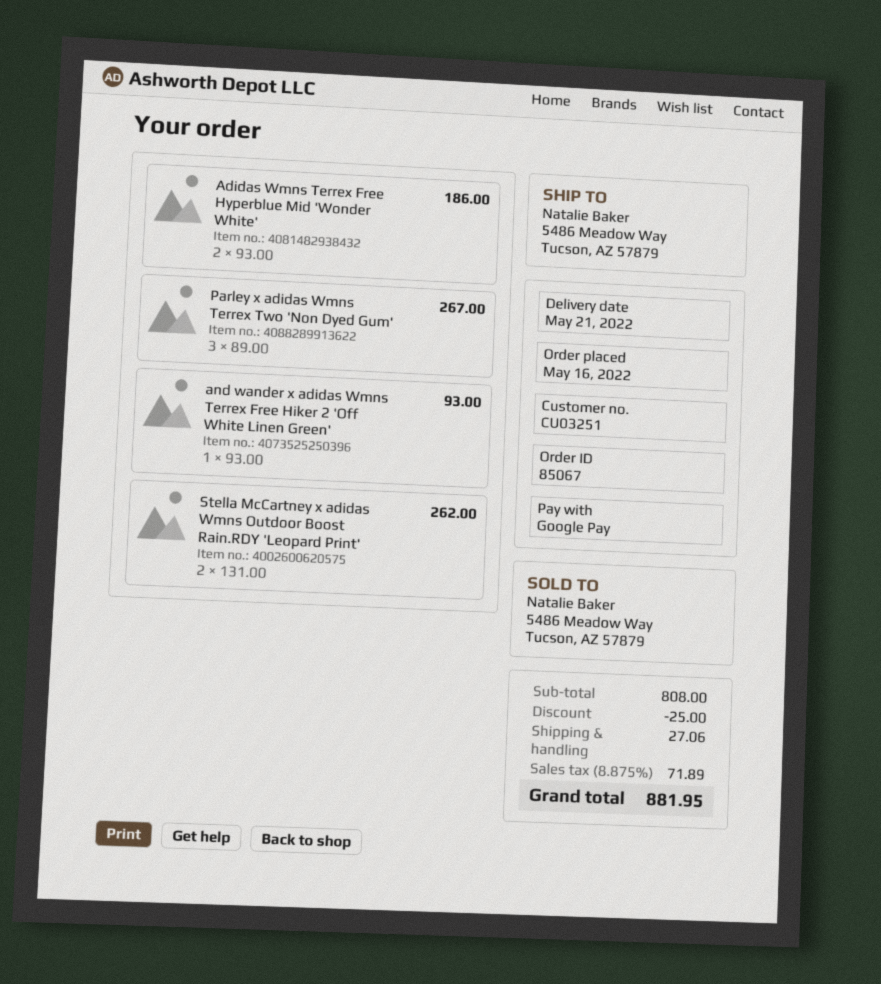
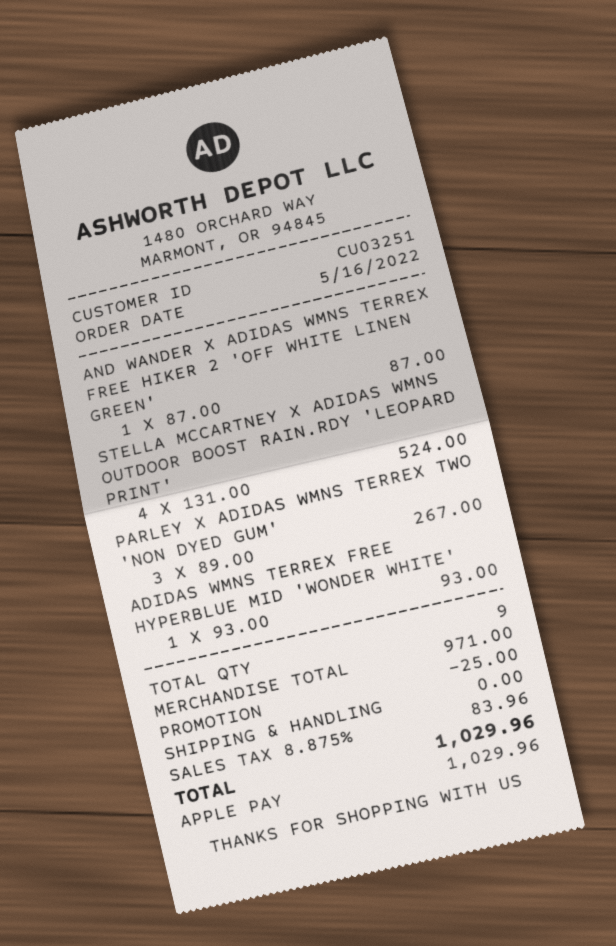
payment method: Google Pay -> Apple Pay
Adidas Wmns Terrex Free Hyperblue Mid 'Wonder White': 2 x 93.00 = 186.00 -> 1 x 93.00 = 93.00
and wander x adidas Wmns Terrex Free Hiker 2 'Off White Linen Green': 1 x 93.00 = 93.00 -> 1 x 87.00 = 87.00
Stella McCartney x adidas Wmns Outdoor Boost Rain.RDY 'Leopard Print': 2 x 131.00 = 262.00 -> 4 x 131.00 = 524.00
subtotal: 808.00 -> 971.00
shipping: 27.06 -> 0.00
tax: 8.875% = 71.89 -> 8.875% = 83.96
total: 881.95 -> 1029.96

